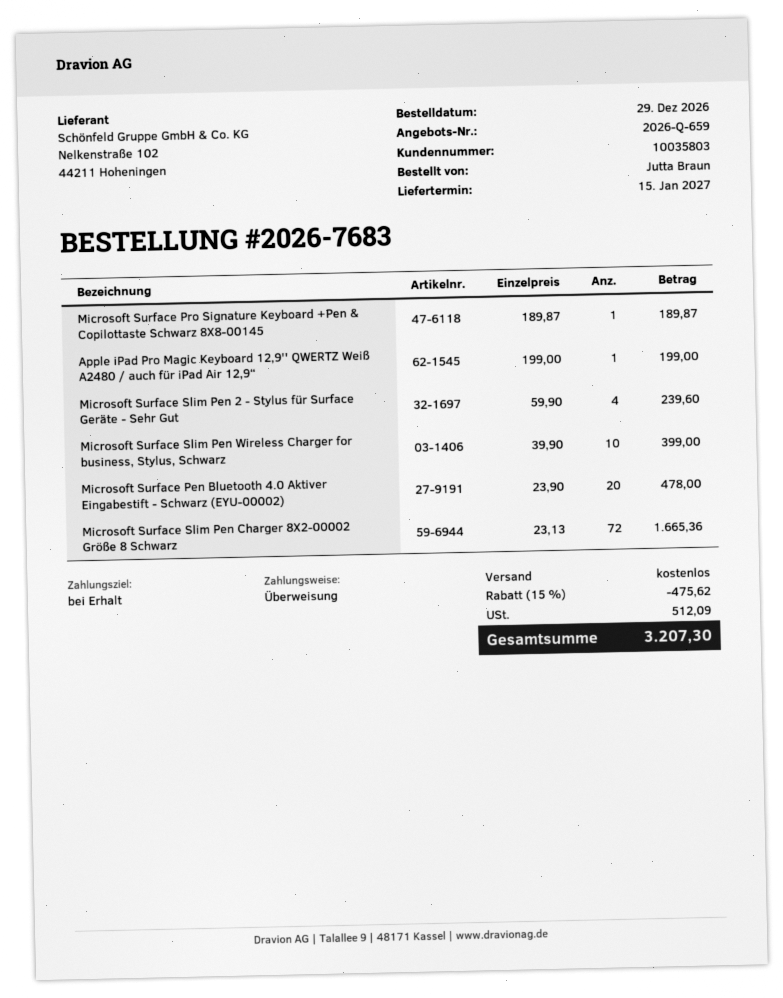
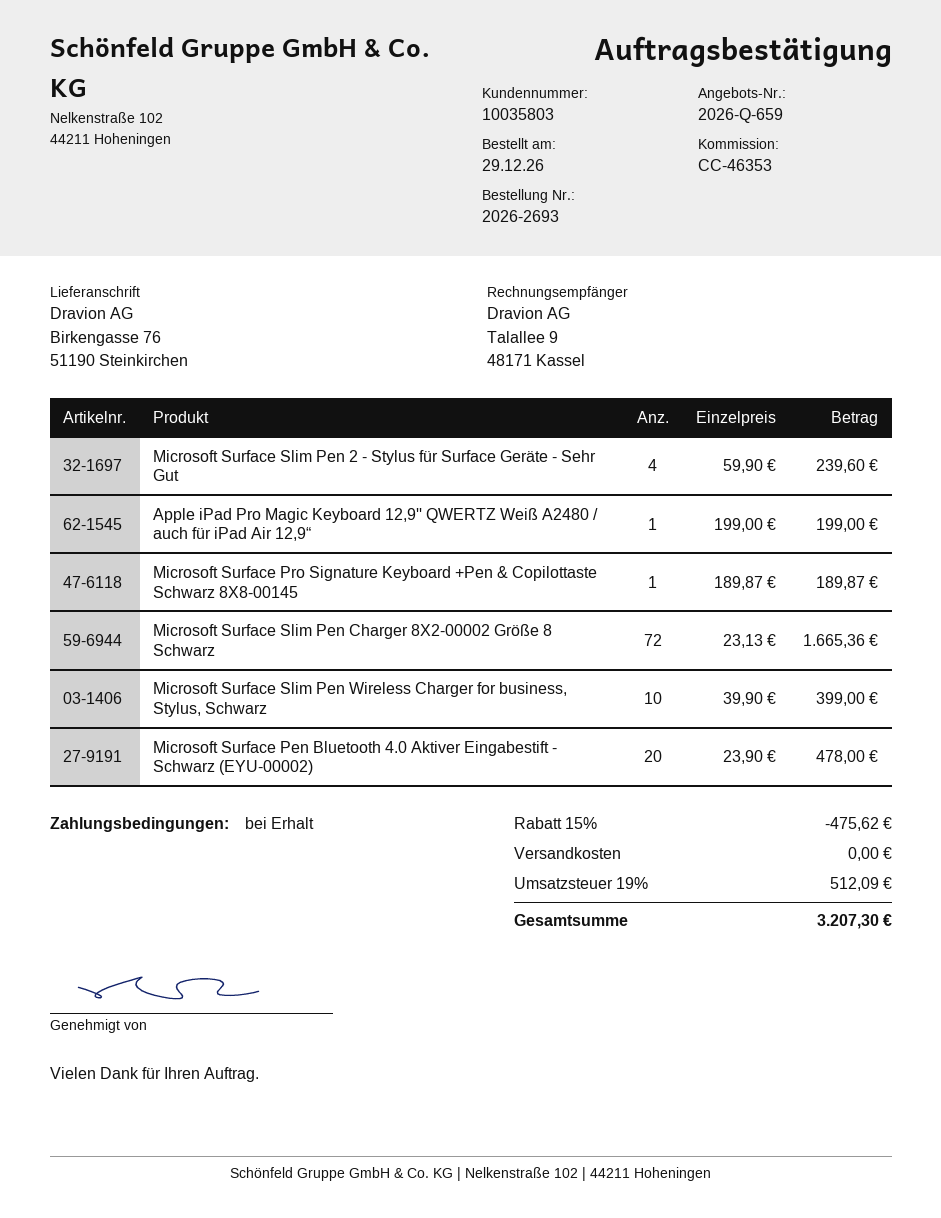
order number: 2026-7683 -> 2026-2693

